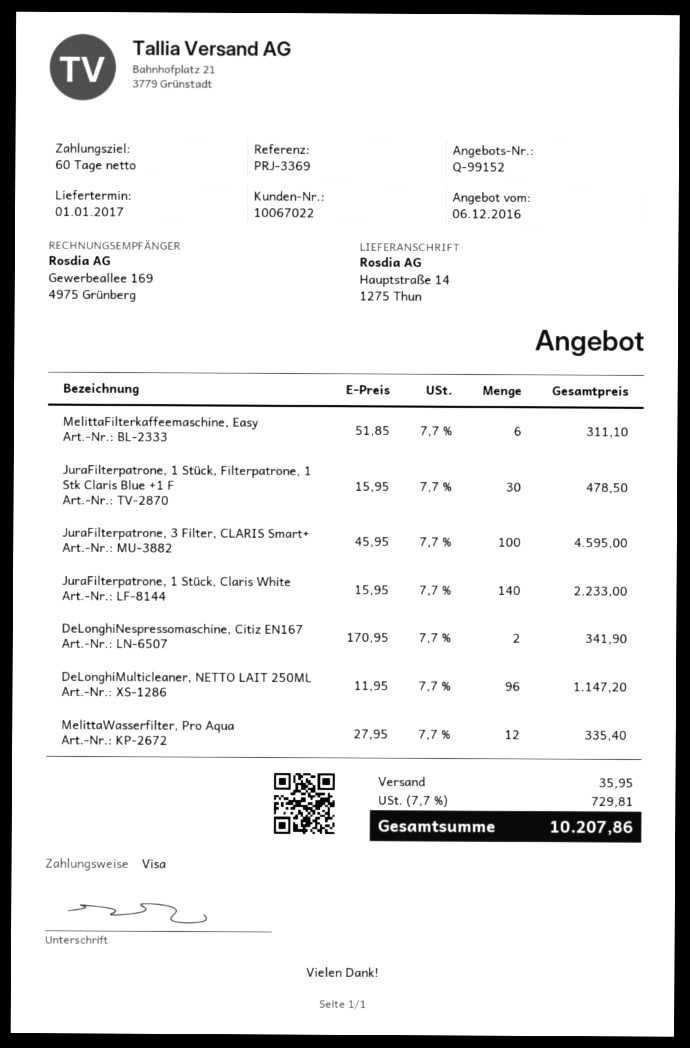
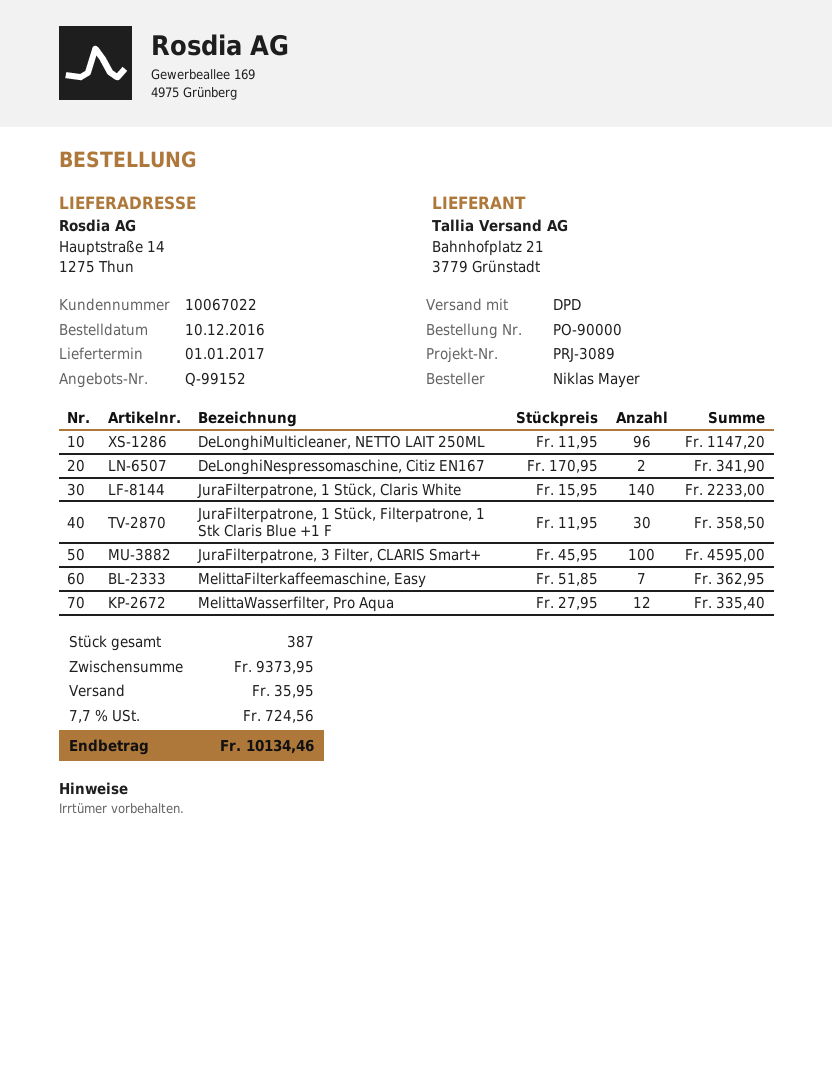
reference: PRJ-3369 -> PRJ-3089
MelittaFilterkaffeemaschine, Easy: 6 x 51.85 = 311.10 -> 7 x 51.85 = 362.95
JuraFilterpatrone, 1 Stück, Filterpatrone, 1 Stk Claris Blue +1 F: 30 x 15.95 = 478.50 -> 30 x 11.95 = 358.50
tax: 7.7% = 729.81 -> 7.7% = 724.56
total: 10207.86 -> 10134.46

